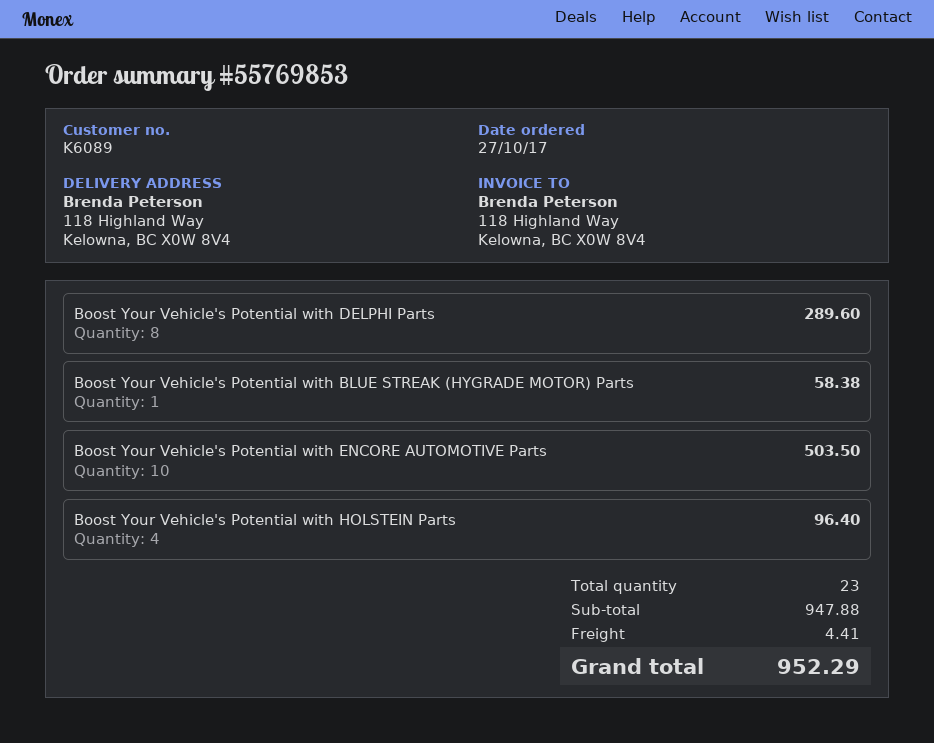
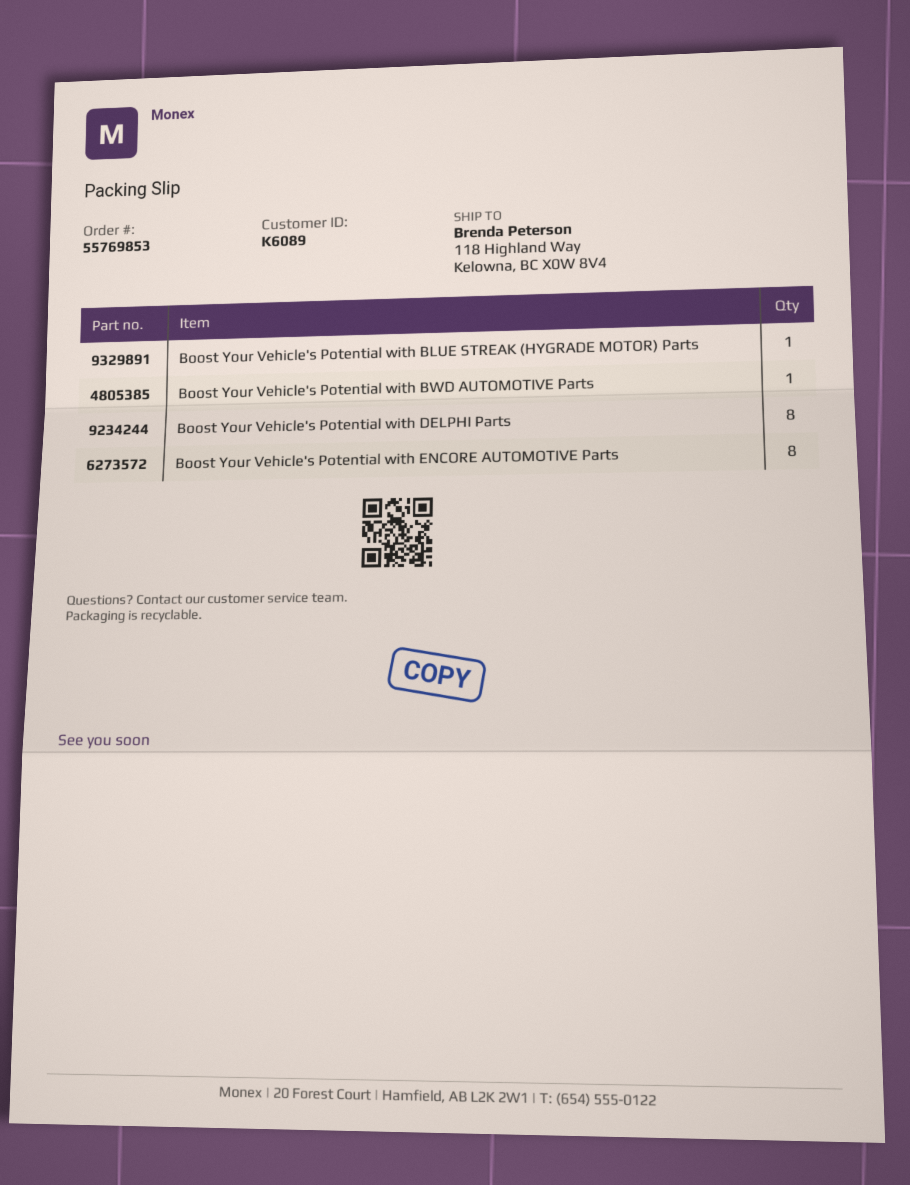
Boost Your Vehicle's Potential with ENCORE AUTOMOTIVE Parts: 10 -> 8
Boost Your Vehicle's Potential with HOLSTEIN Parts: 4 -> none
Boost Your Vehicle's Potential with BWD AUTOMOTIVE Parts: none -> 1

